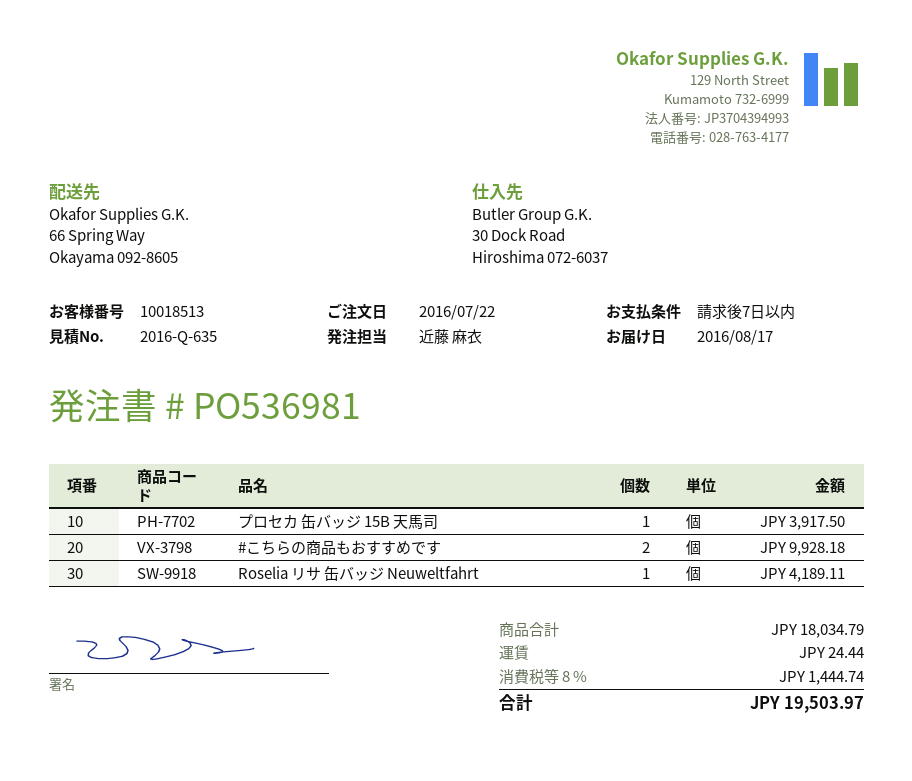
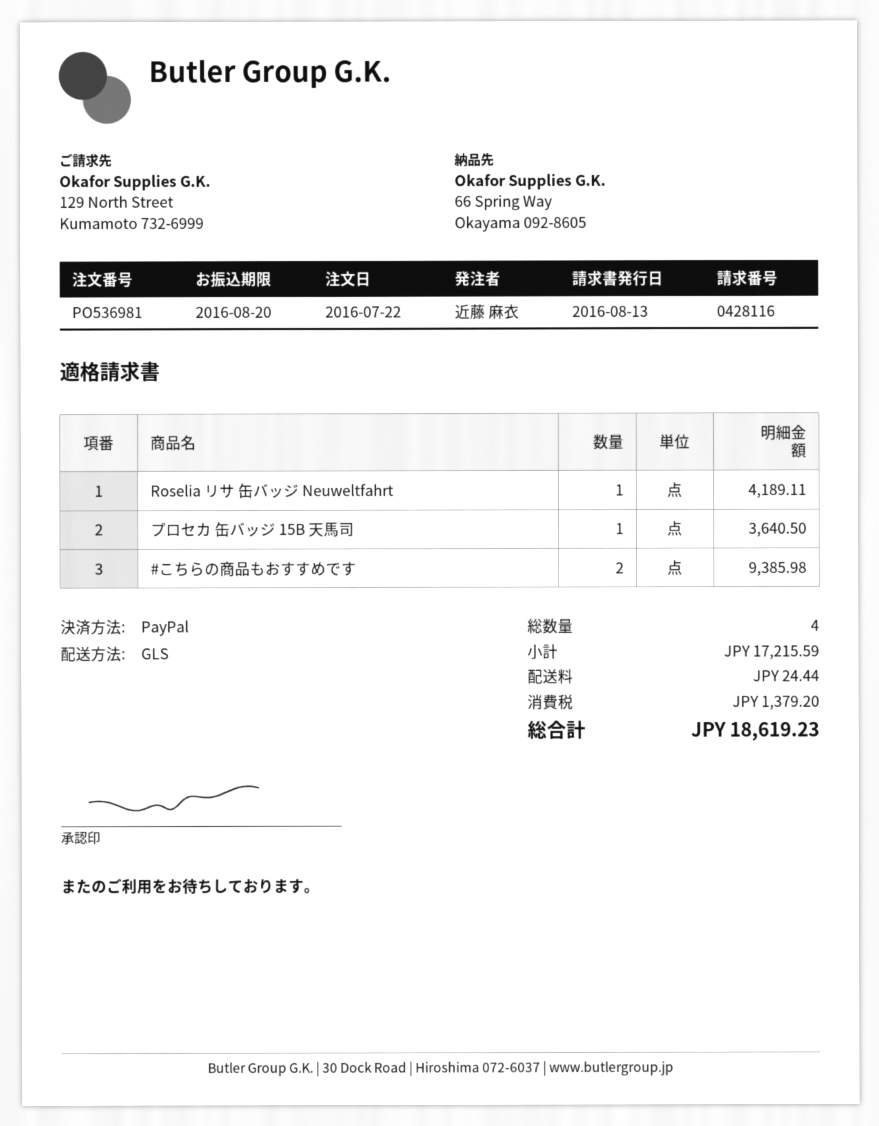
プロセカ 缶バッジ 15B 天馬司: 1 for 3917.50 -> 1 for 3640.50
#こちらの商品もおすすめです: 2 for 9928.18 -> 2 for 9385.98
subtotal: 18034.79 -> 17215.59
tax: 1444.74 -> 1379.20
total: 19503.97 -> 18619.23

